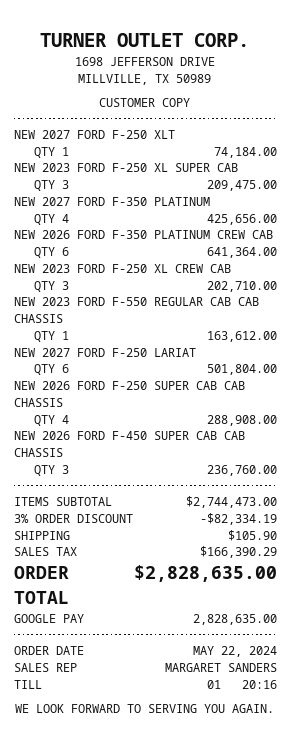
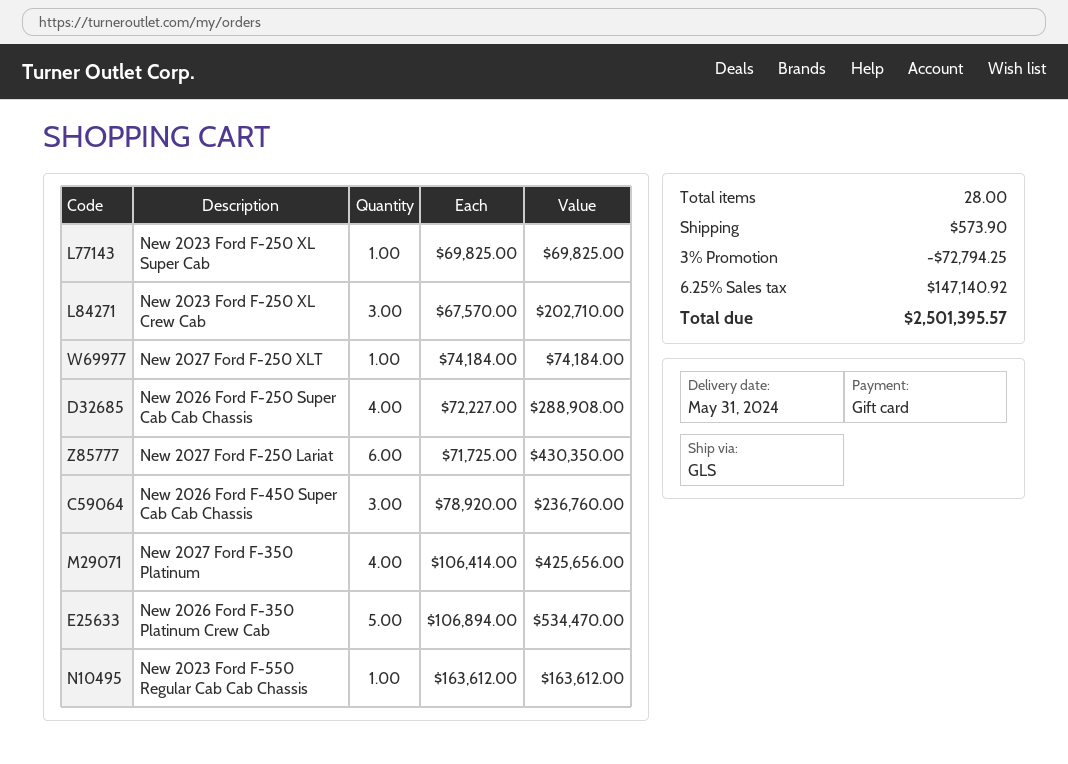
payment method: Google Pay -> gift card
NEW 2023 FORD F-250 XL SUPER CAB: 3 for 209475.00 -> 1 for 69825.00
NEW 2026 FORD F-350 PLATINUM CREW CAB: 6 for 641364.00 -> 5 for 534470.00
NEW 2027 FORD F-250 LARIAT: 6 for 501804.00 -> 6 for 430350.00
discount: 3% = 82334.19 -> 3% = 72794.25
shipping: 105.90 -> 573.90
tax: 166390.29 -> 147140.92
total: 2828635.00 -> 2501395.57

